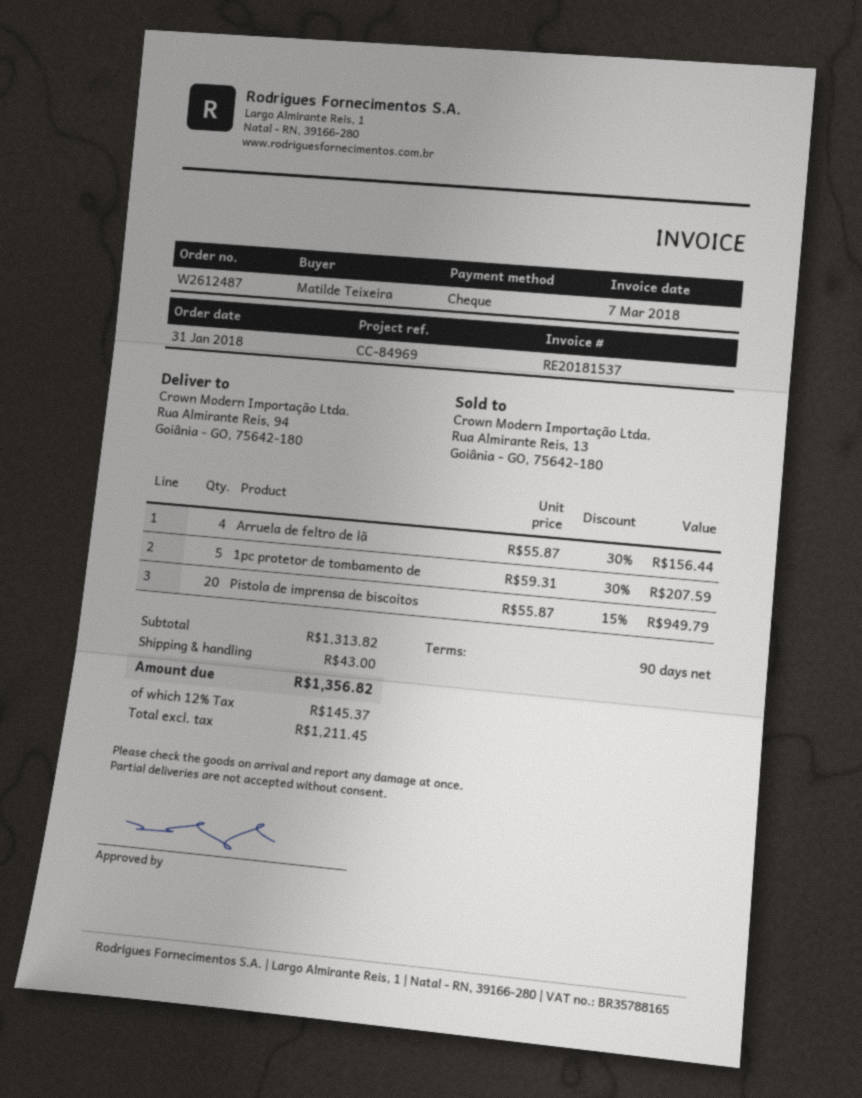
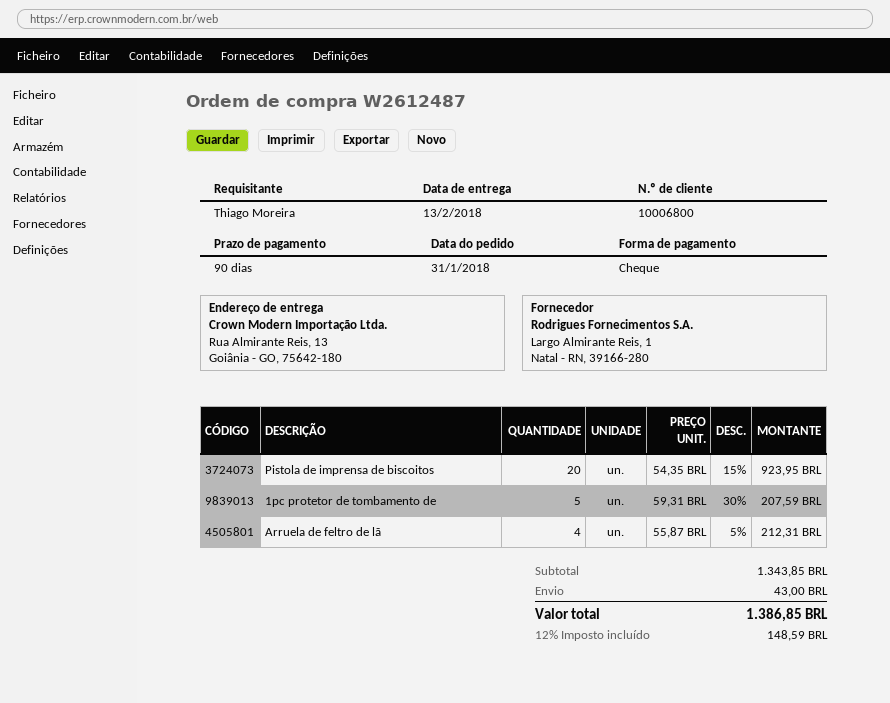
ordered by: Matilde Teixeira -> Thiago Moreira
ship to: Rua Almirante Reis, 94, Goiânia - GO, 75642-180 -> Rua Almirante Reis, 13, Goiânia - GO, 75642-180
Arruela de feltro de lã: 4 x 55.87 - 30% = 156.44 -> 4 x 55.87 - 5% = 212.31
Pistola de imprensa de biscoitos: 20 x 55.87 - 15% = 949.79 -> 20 x 54.35 - 15% = 923.95
subtotal: 1313.82 -> 1343.85
tax: 12% = 145.37 -> 12% = 148.59
total: 1356.82 -> 1386.85

